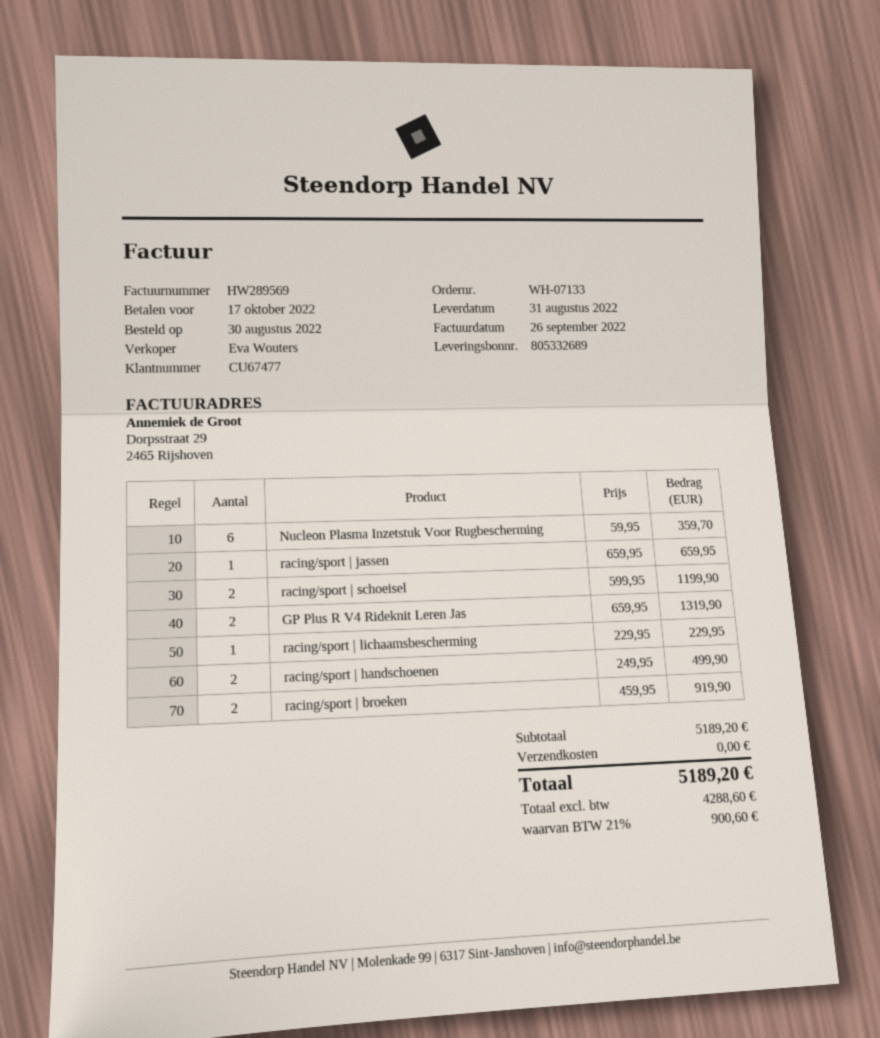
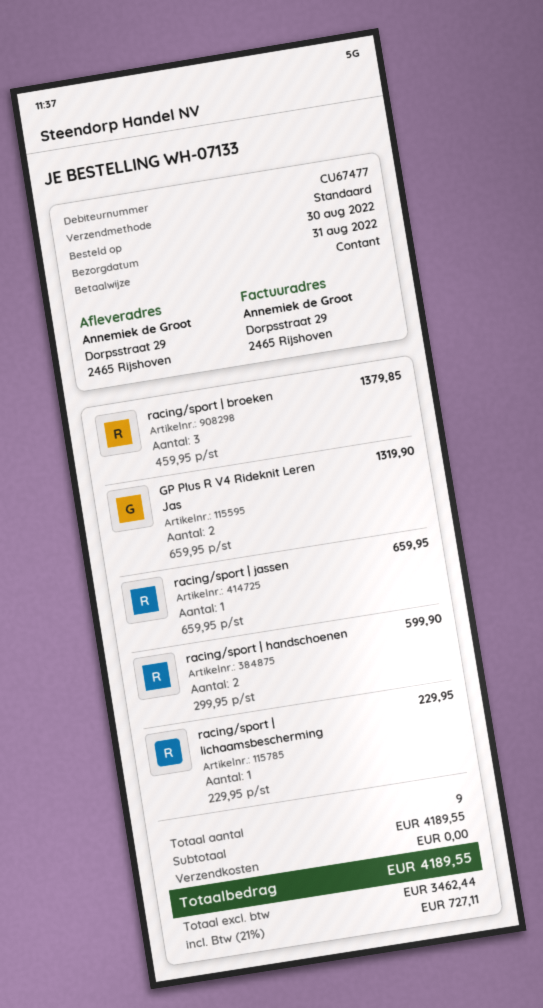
Nucleon Plasma Inzetstuk Voor Rugbescherming: 6 x 59.95 = 359.70 -> none
racing/sport | schoeisel: 2 x 599.95 = 1199.90 -> none
racing/sport | handschoenen: 2 x 249.95 = 499.90 -> 2 x 299.95 = 599.90
racing/sport | broeken: 2 x 459.95 = 919.90 -> 3 x 459.95 = 1379.85
subtotal: 5189.20 -> 4189.55
net: 4288.60 -> 3462.44
tax: 21% = 900.60 -> 21% = 727.11
total: 5189.20 -> 4189.55

